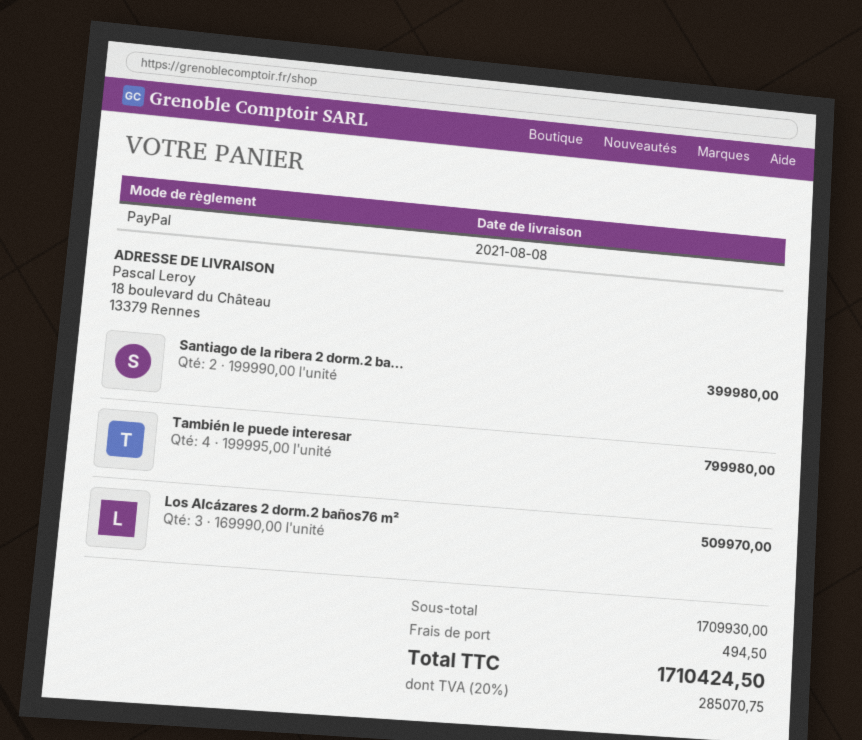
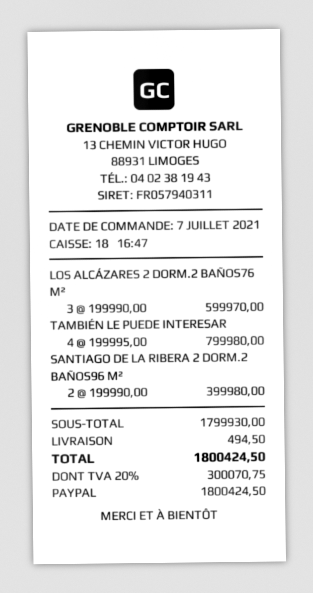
Los Alcázares 2 dorm.2 baños76 m²: 3 x 169990.00 = 509970.00 -> 3 x 199990.00 = 599970.00
subtotal: 1709930.00 -> 1799930.00
tax: 20% = 285070.75 -> 20% = 300070.75
total: 1710424.50 -> 1800424.50

